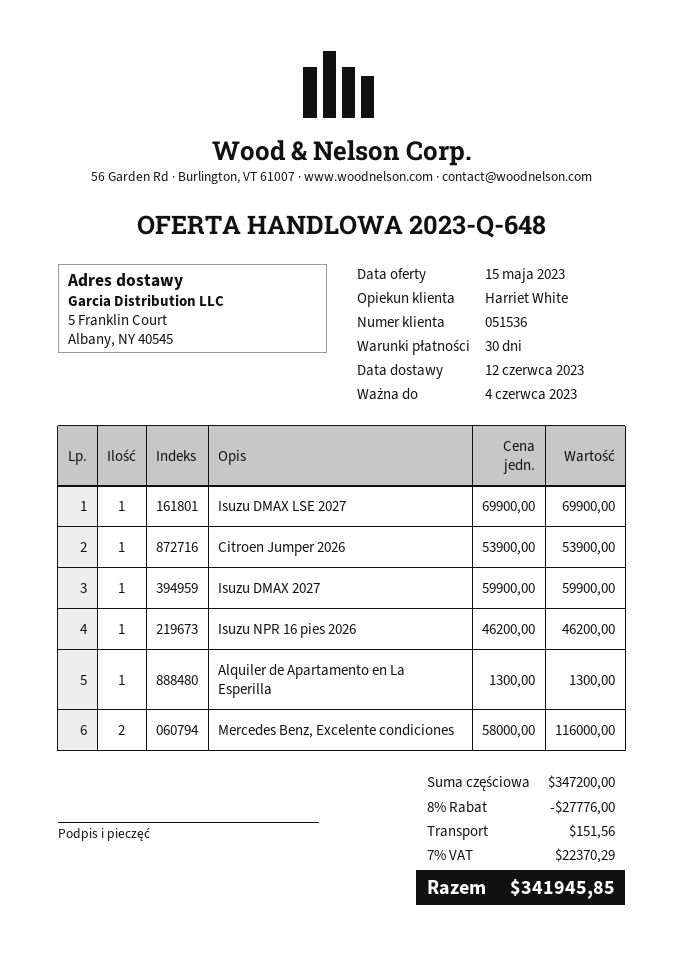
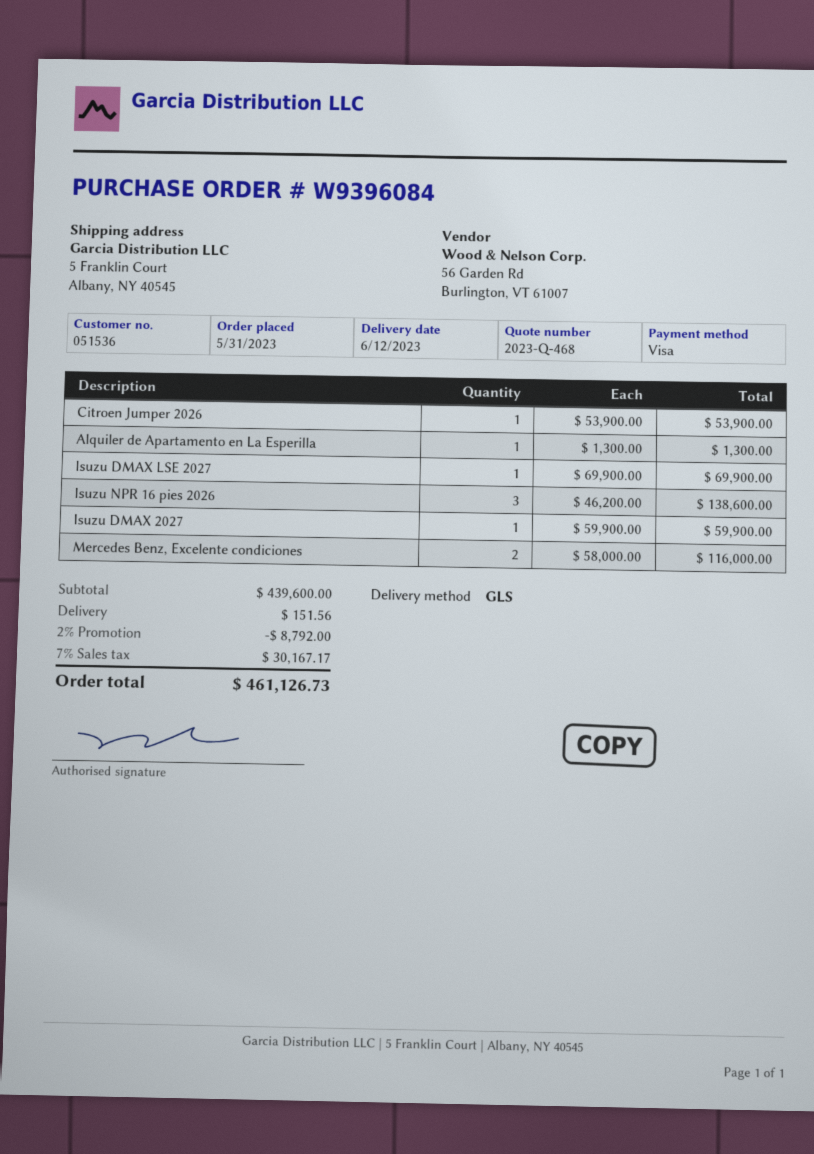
quote number: 2023-Q-648 -> 2023-Q-468
Isuzu NPR 16 pies 2026: 1 x 46200.00 = 46200.00 -> 3 x 46200.00 = 138600.00
subtotal: 347200.00 -> 439600.00
discount: 8% = 27776.00 -> 2% = 8792.00
tax: 7% = 22370.29 -> 7% = 30167.17
total: 341945.85 -> 461126.73

